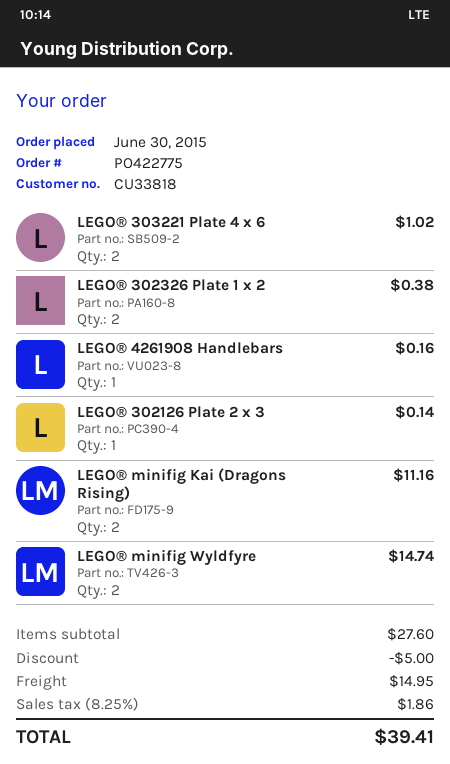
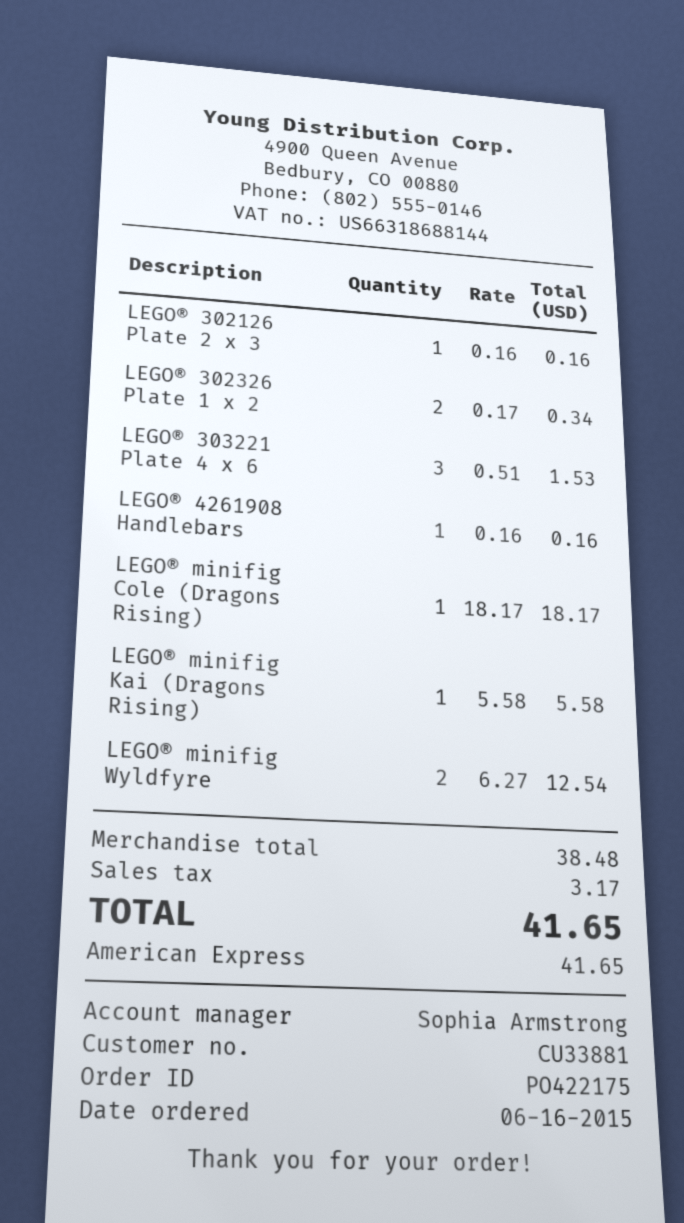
order number: PO422775 -> PO422175
order date: 2015-06-30 -> 2015-06-16
customer number: CU33818 -> CU33881
LEGO® 303221 Plate 4 x 6: 2 for 1.02 -> 3 for 1.53
LEGO® 302326 Plate 1 x 2: 2 for 0.38 -> 2 for 0.34
LEGO® 302126 Plate 2 x 3: 1 for 0.14 -> 1 for 0.16
LEGO® minifig Kai (Dragons Rising): 2 for 11.16 -> 1 for 5.58
LEGO® minifig Wyldfyre: 2 for 14.74 -> 2 for 12.54
LEGO® minifig Cole (Dragons Rising): none -> 1 for 18.17
subtotal: 27.60 -> 38.48
discount: 5.00 -> none
shipping: 14.95 -> none
tax: 1.86 -> 3.17
total: 39.41 -> 41.65

